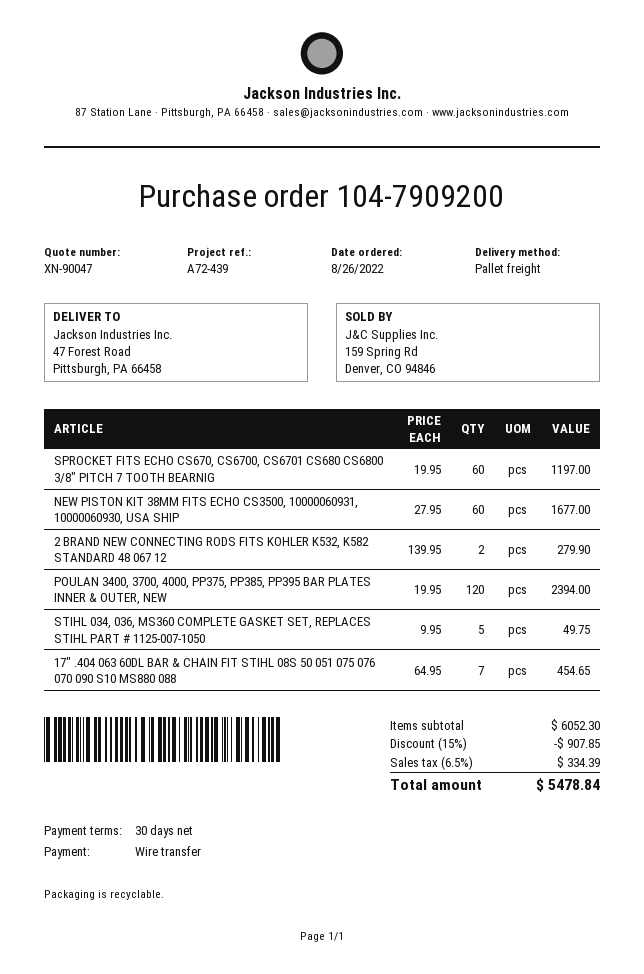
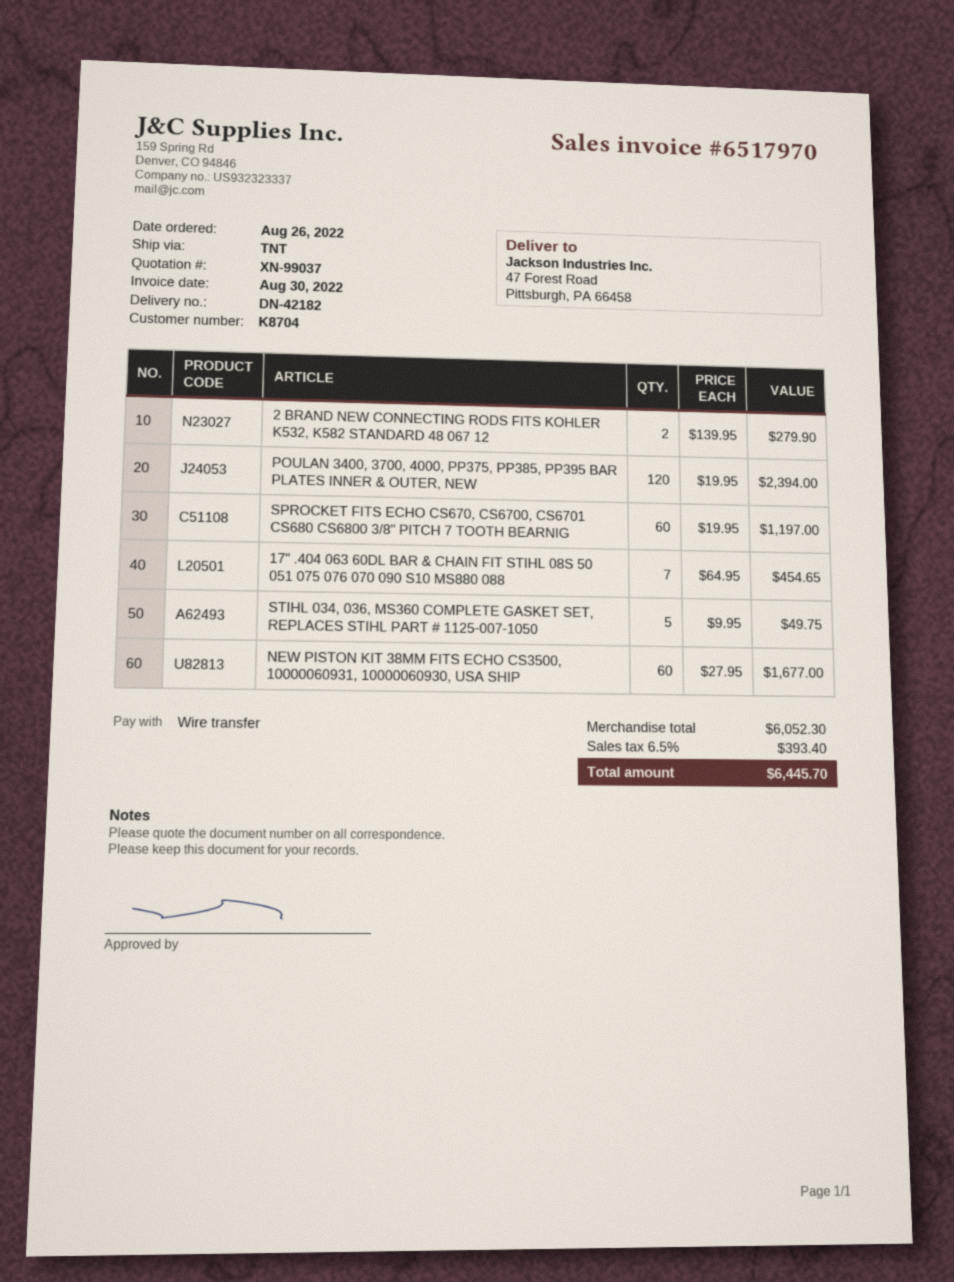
quote number: XN-90047 -> XN-99037
shipping method: pallet freight -> TNT
discount: 15% = 907.85 -> none
tax: 6.5% = 334.39 -> 6.5% = 393.40
total: 5478.84 -> 6445.70

